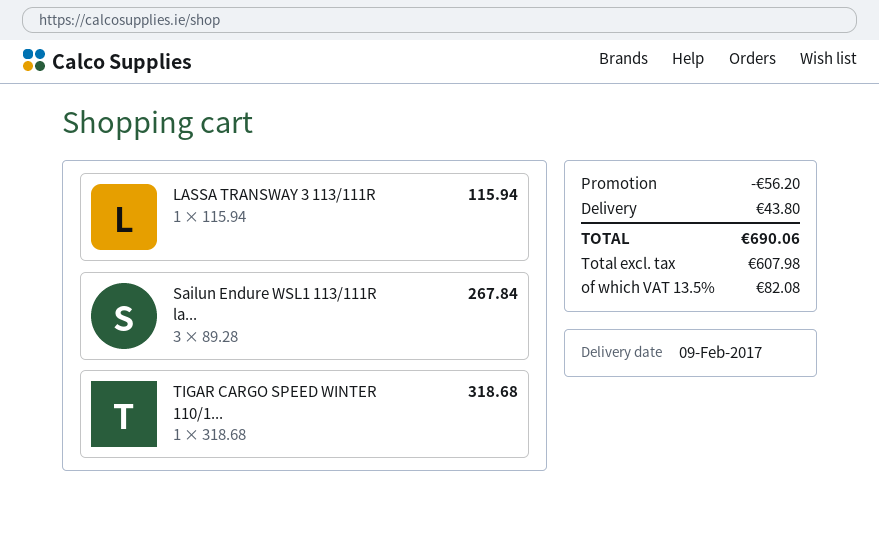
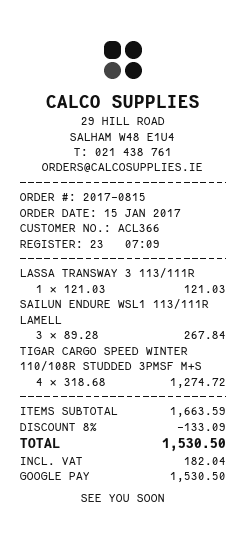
LASSA TRANSWAY 3 113/111R: 1 x 115.94 = 115.94 -> 1 x 121.03 = 121.03
TIGAR CARGO SPEED WINTER 110/1...: 1 x 318.68 = 318.68 -> 4 x 318.68 = 1274.72
discount: 56.20 -> 133.09
shipping: 43.80 -> none
tax: 82.08 -> 182.04
total: 690.06 -> 1530.50

